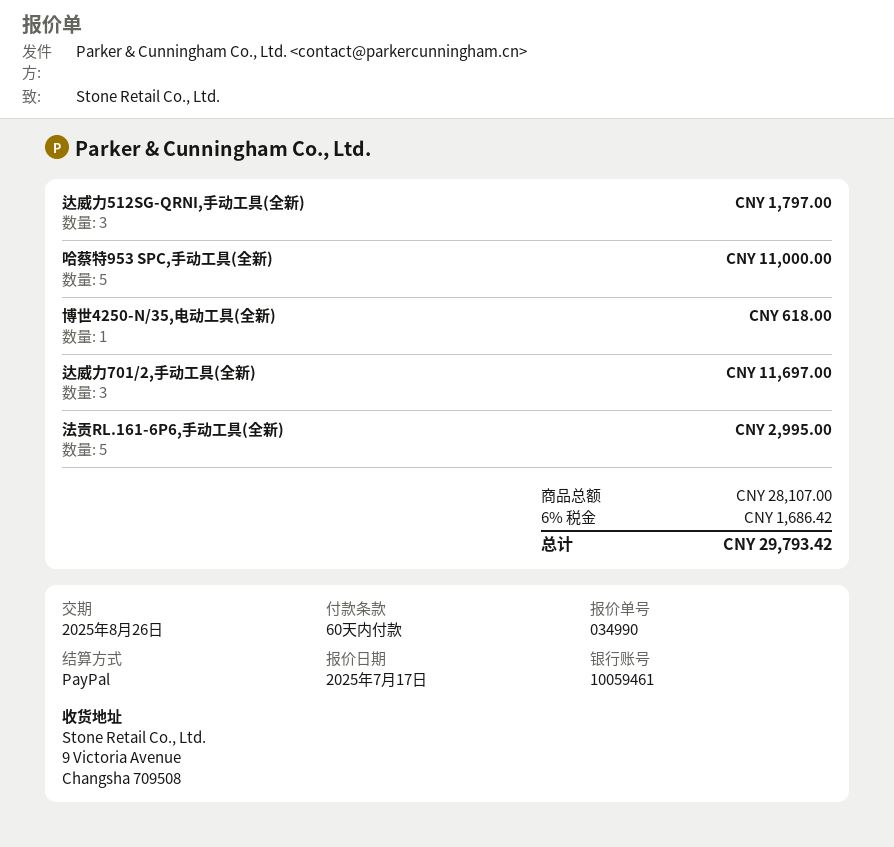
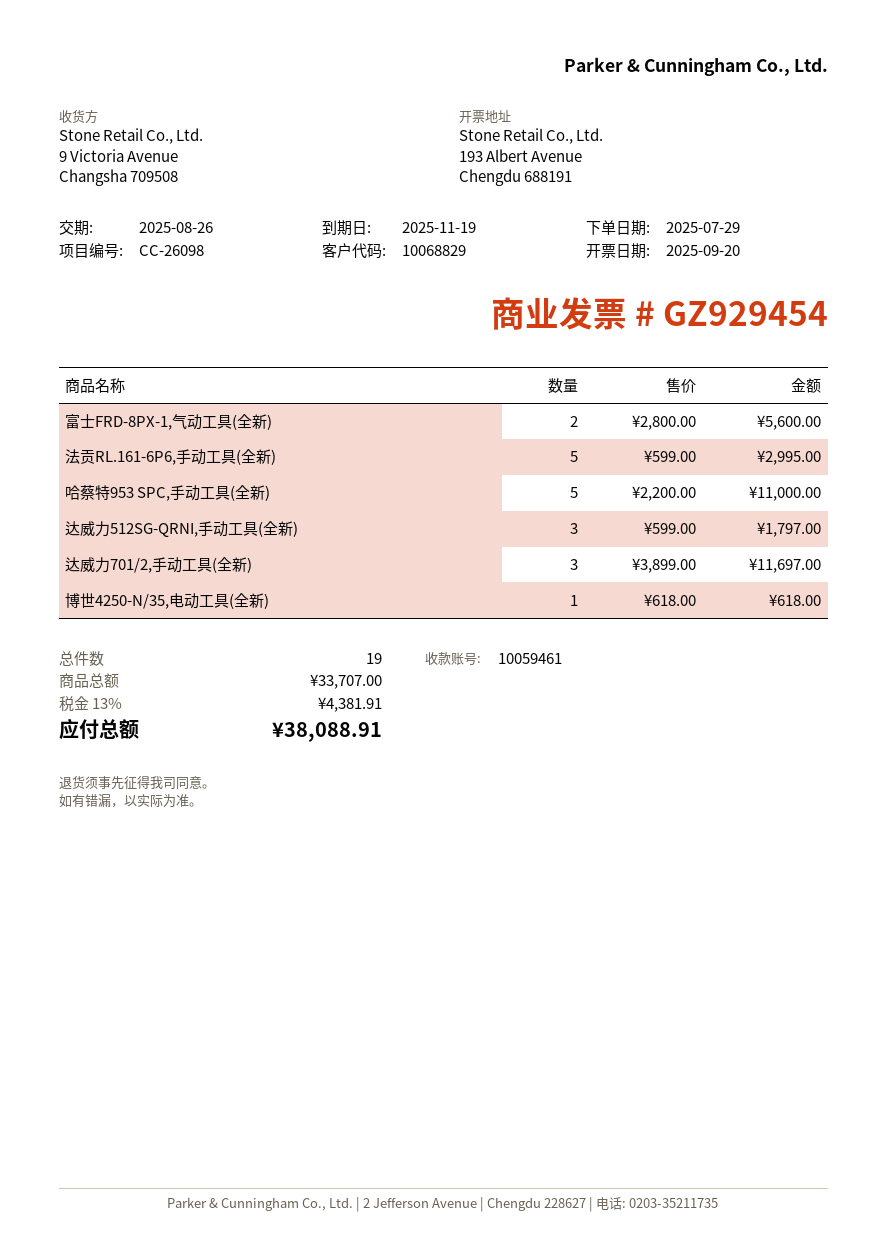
富士FRD-8PX-1,气动工具(全新): none -> 2 for 5600.00
subtotal: 28107.00 -> 33707.00
tax: 6% = 1686.42 -> 13% = 4381.91
total: 29793.42 -> 38088.91

